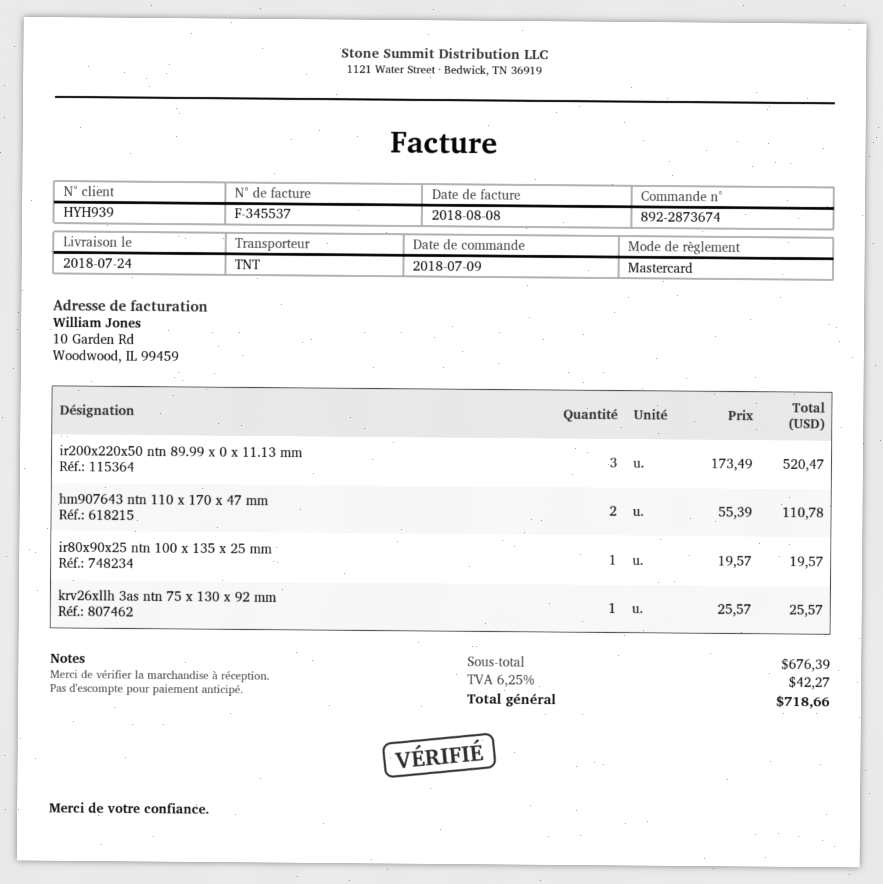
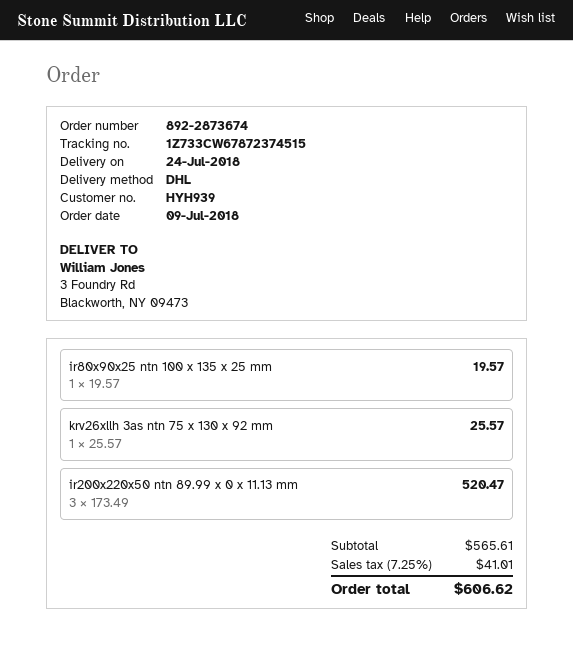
shipping method: TNT -> DHL
hm907643 ntn 110 x 170 x 47 mm: 2 x 55.39 = 110.78 -> none
subtotal: 676.39 -> 565.61
tax: 6.25% = 42.27 -> 7.25% = 41.01
total: 718.66 -> 606.62

